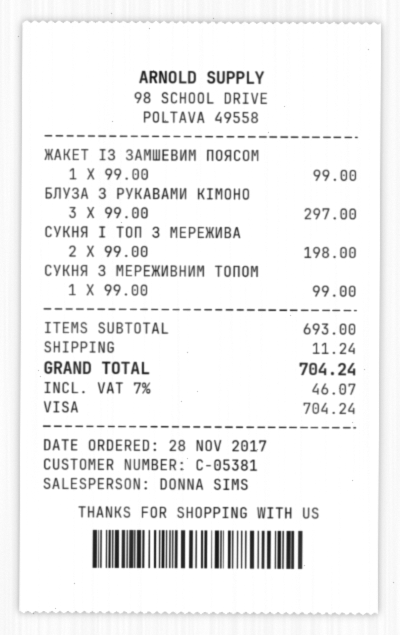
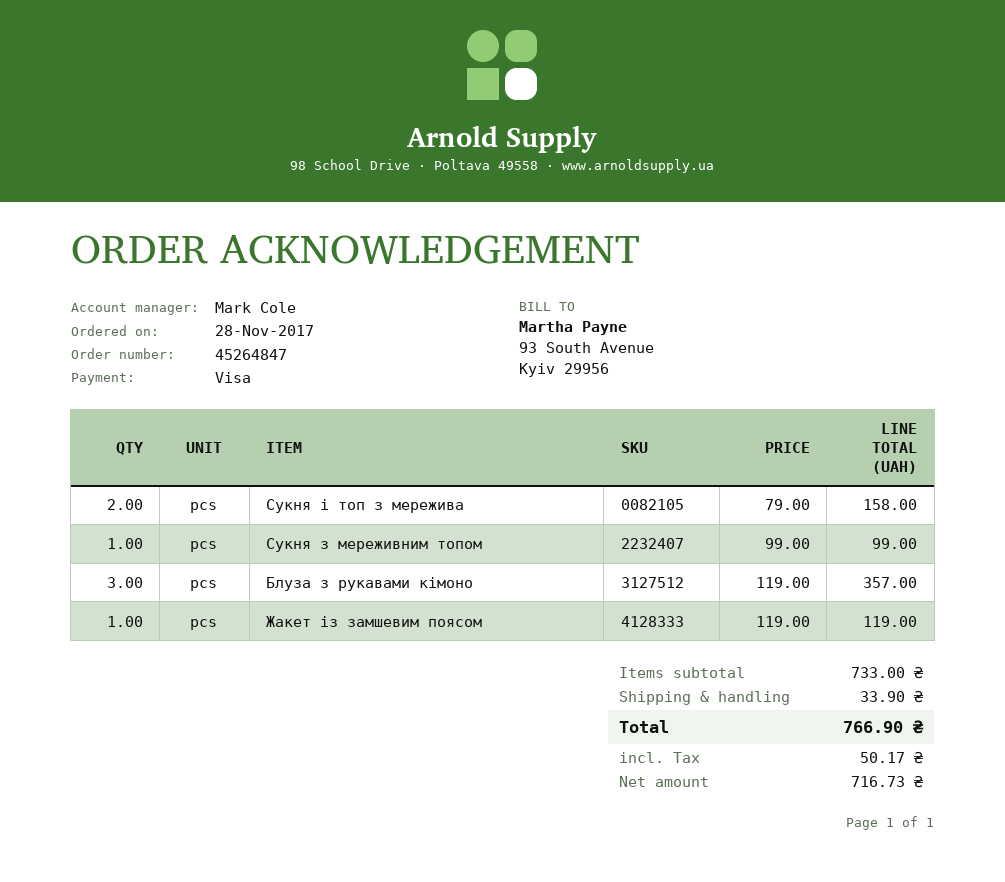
sales rep: DONNA SIMS -> Mark Cole
ЖАКЕТ ІЗ ЗАМШЕВИМ ПОЯСОМ: 1 x 99.00 = 99.00 -> 1 x 119.00 = 119.00
БЛУЗА З РУКАВАМИ КІМОНО: 3 x 99.00 = 297.00 -> 3 x 119.00 = 357.00
СУКНЯ І ТОП З МЕРЕЖИВА: 2 x 99.00 = 198.00 -> 2 x 79.00 = 158.00
subtotal: 693.00 -> 733.00
shipping: 11.24 -> 33.90
tax: 46.07 -> 50.17
total: 704.24 -> 766.90

